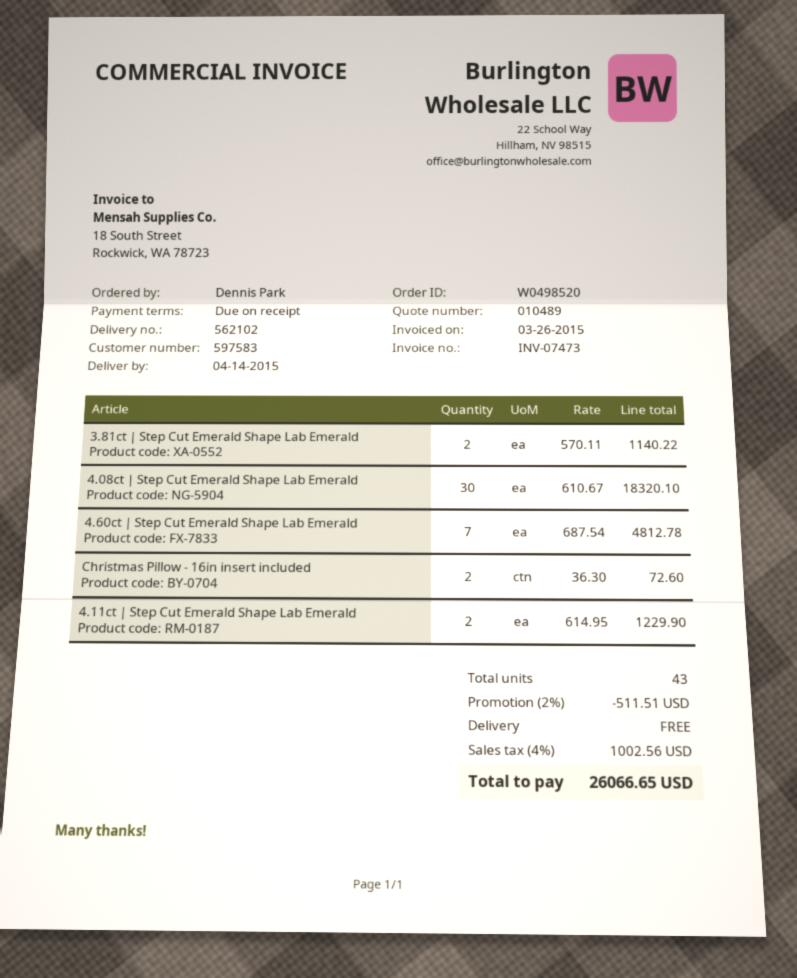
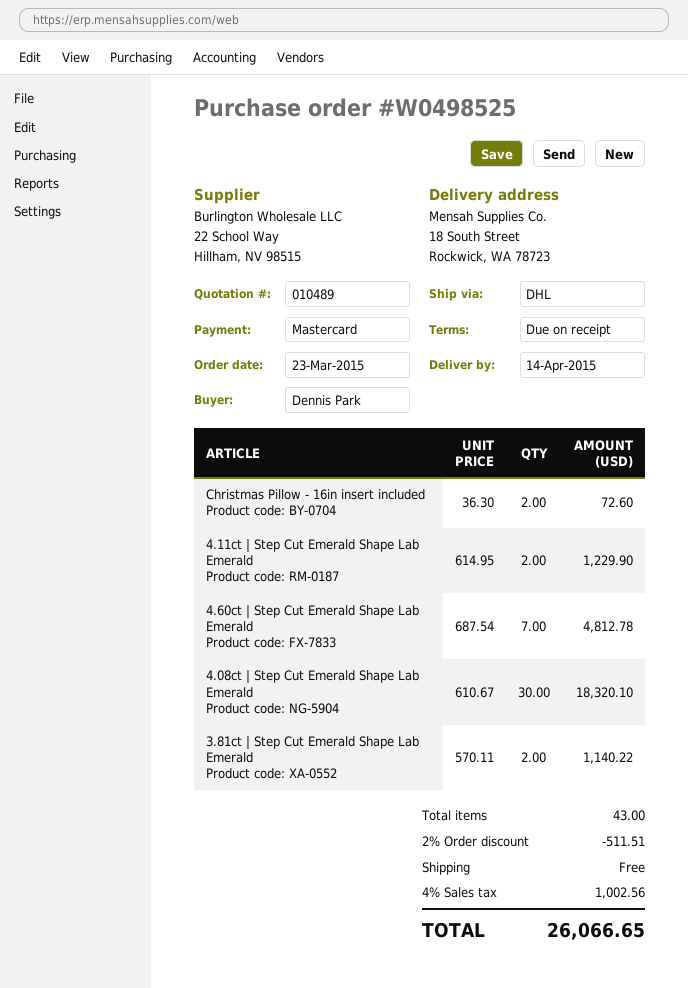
order number: W0498520 -> W0498525

